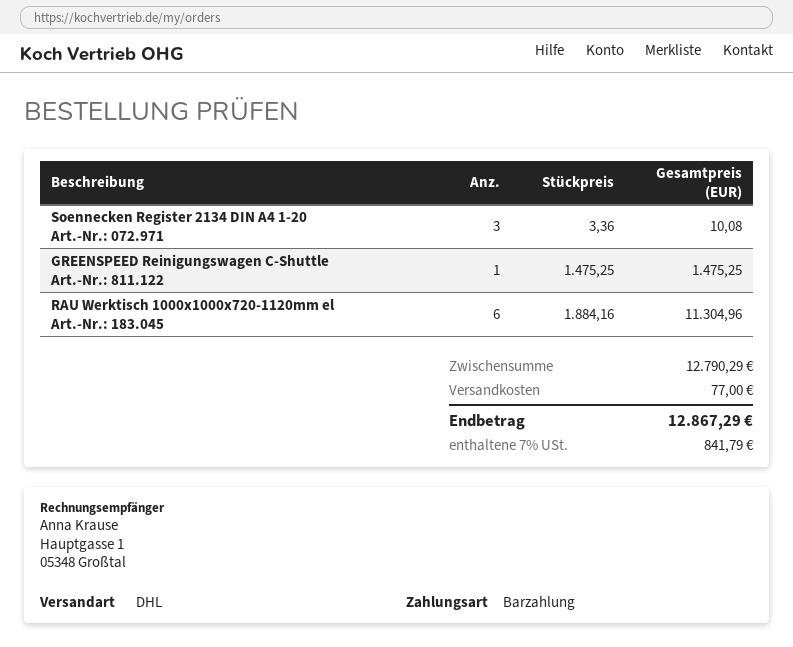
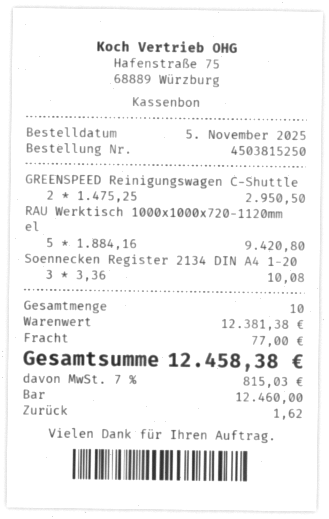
GREENSPEED Reinigungswagen C-Shuttle: 1 x 1475.25 = 1475.25 -> 2 x 1475.25 = 2950.50
RAU Werktisch 1000x1000x720-1120mm el: 6 x 1884.16 = 11304.96 -> 5 x 1884.16 = 9420.80
subtotal: 12790.29 -> 12381.38
tax: 7% = 841.79 -> 7% = 815.03
total: 12867.29 -> 12458.38

